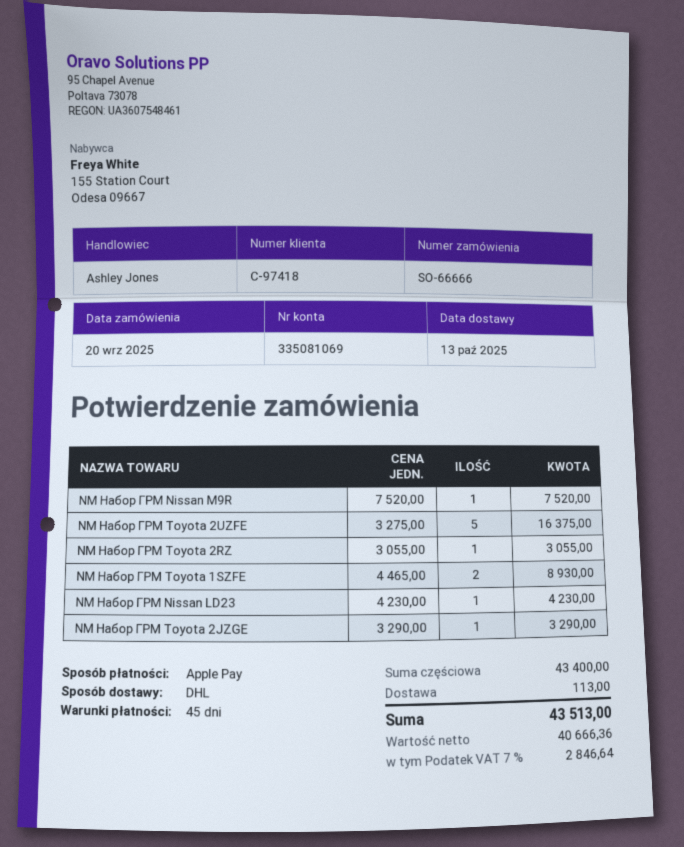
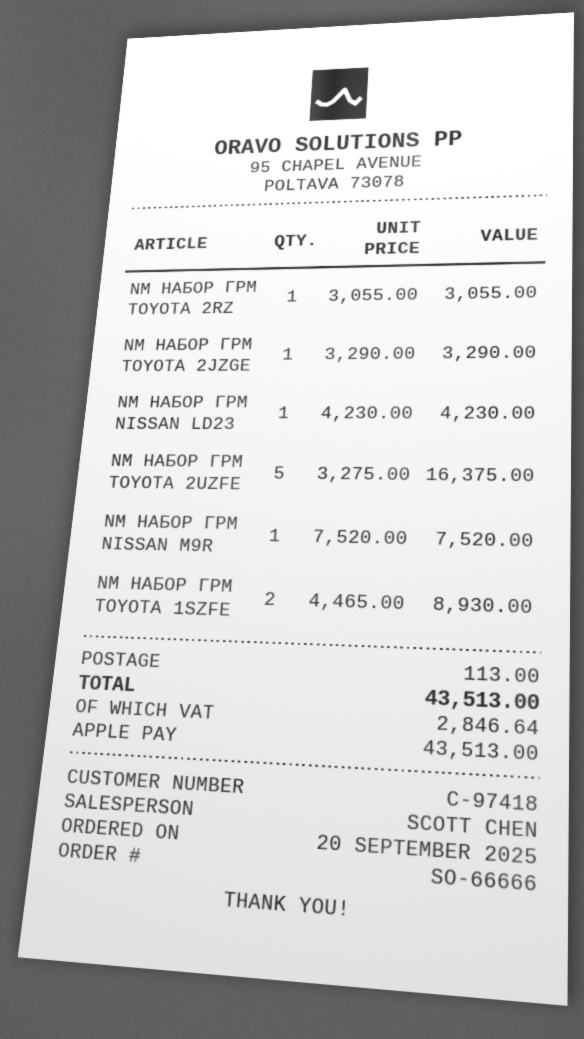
sales rep: Ashley Jones -> SCOTT CHEN

